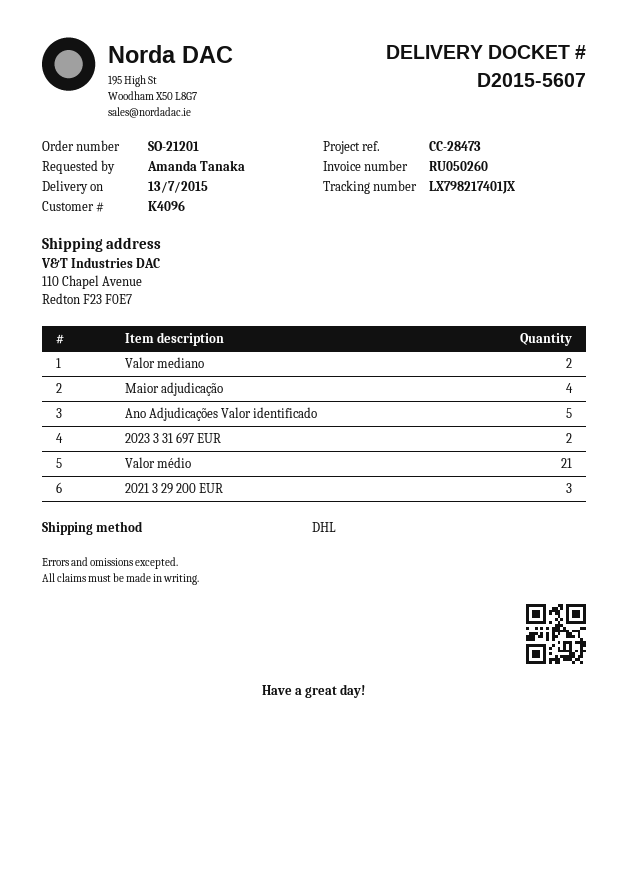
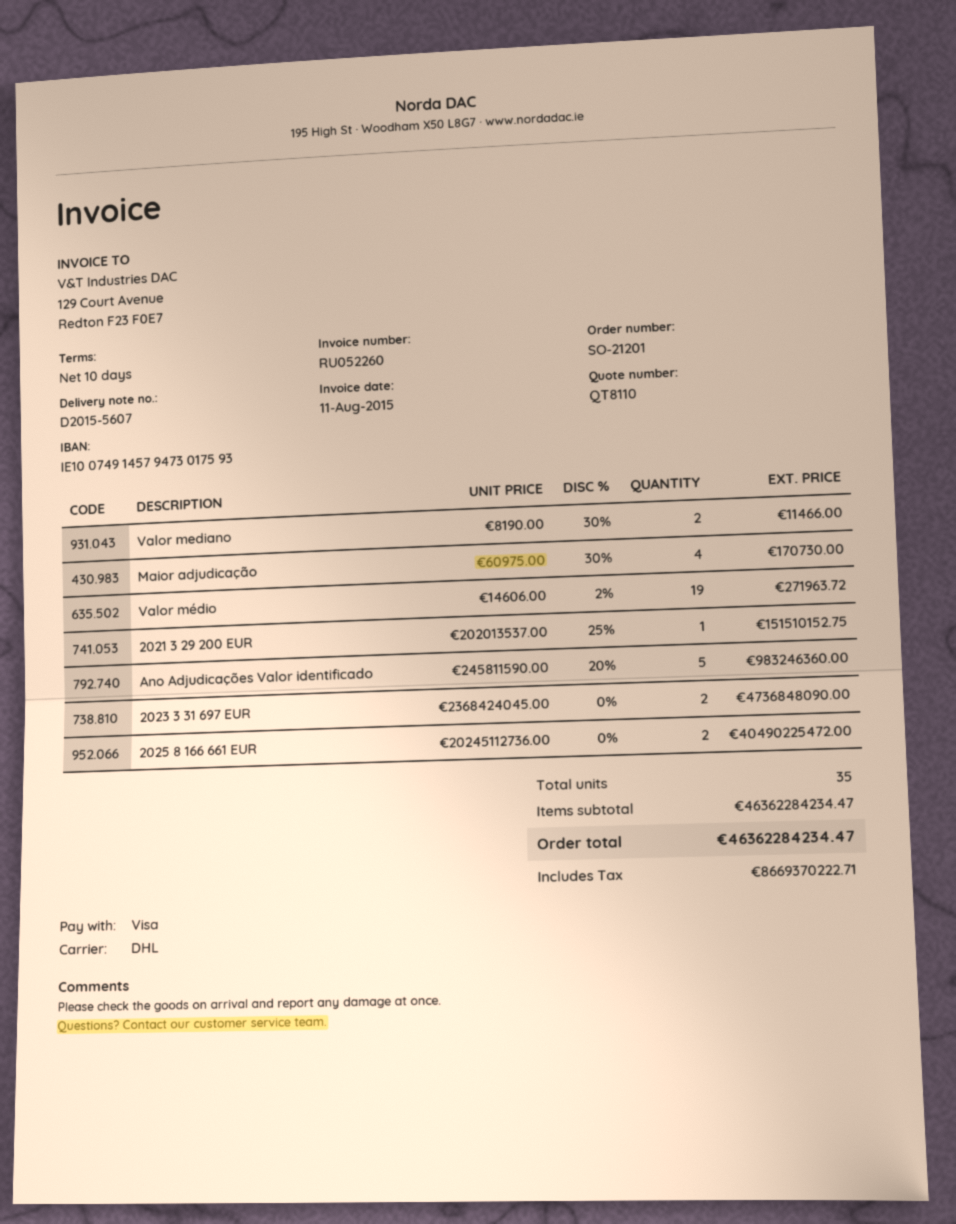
invoice number: RU050260 -> RU052260
Valor médio: 21 -> 19
2021 3 29 200 EUR: 3 -> 1
2025 8 166 661 EUR: none -> 2

